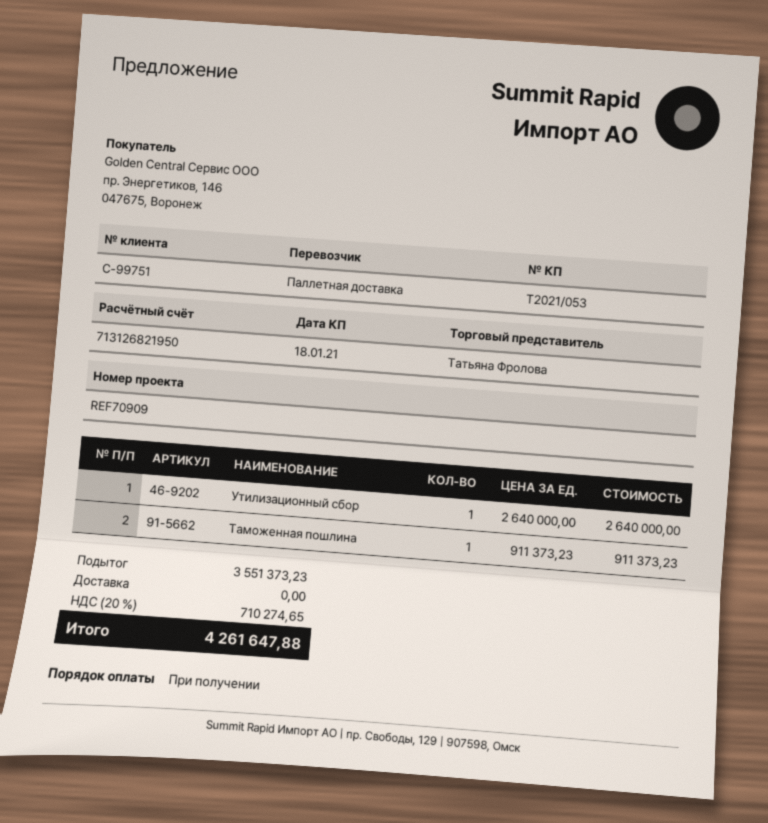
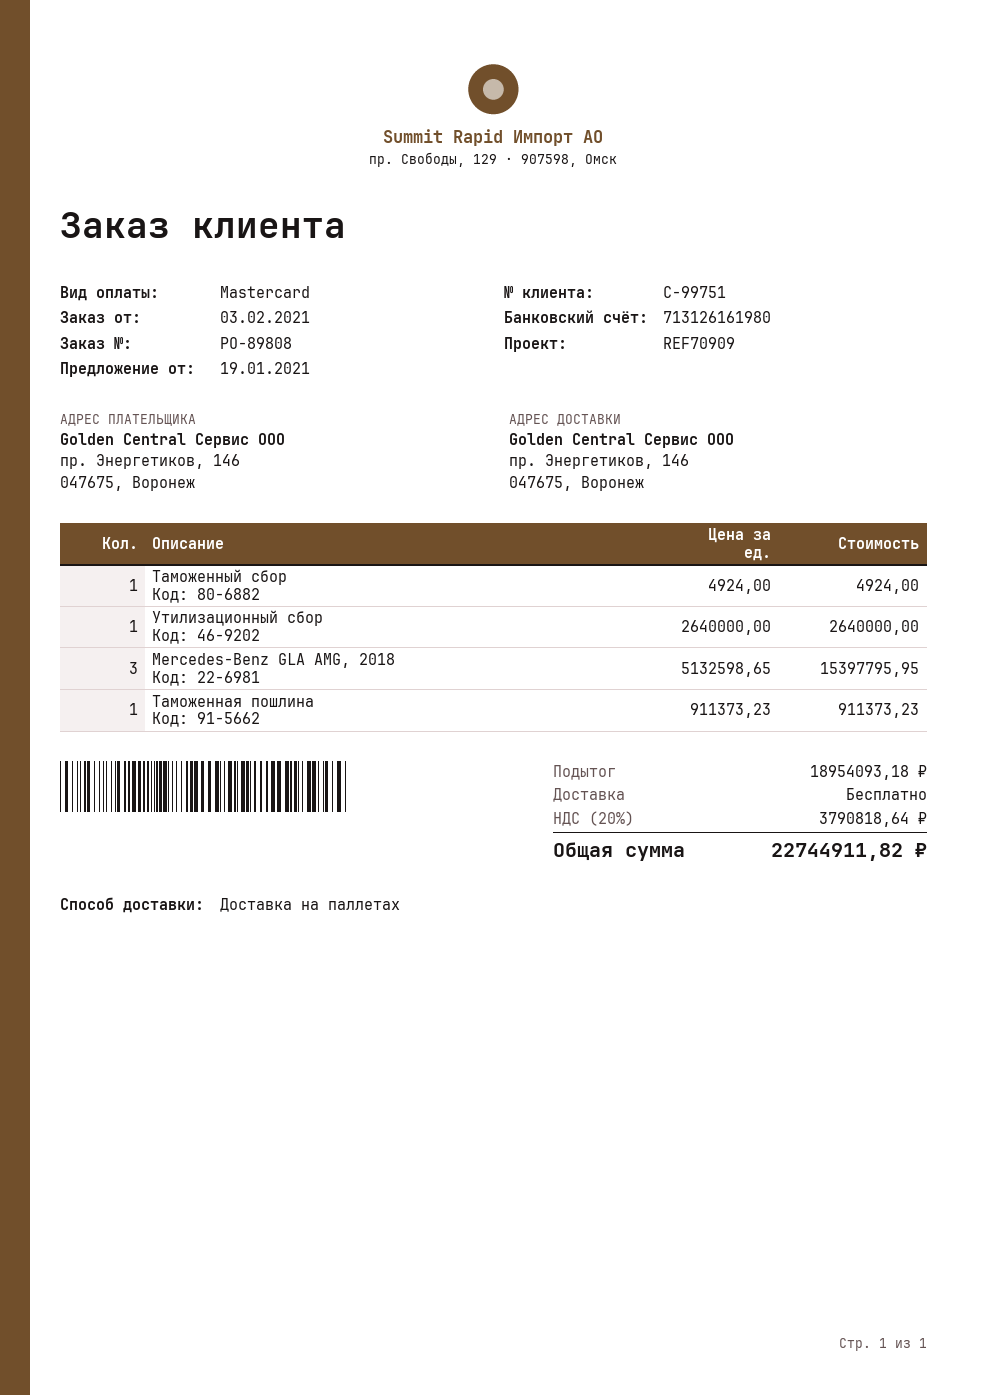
quote date: 2021-01-18 -> 2021-01-19
bank account: 713126821950 -> 713126161980
Таможенный сбор: none -> 1 x 4924.00 = 4924.00
Mercedes-Benz GLA AMG, 2018: none -> 3 x 5132598.65 = 15397795.95
subtotal: 3551373.23 -> 18954093.18
tax: 20% = 710274.65 -> 20% = 3790818.64
total: 4261647.88 -> 22744911.82

